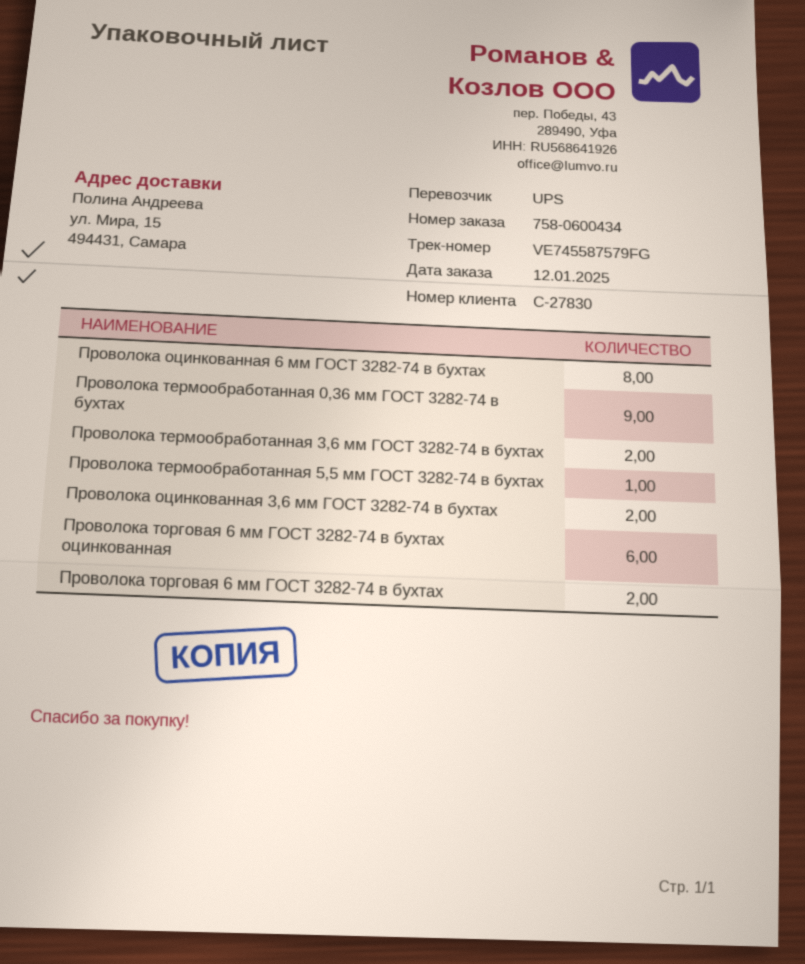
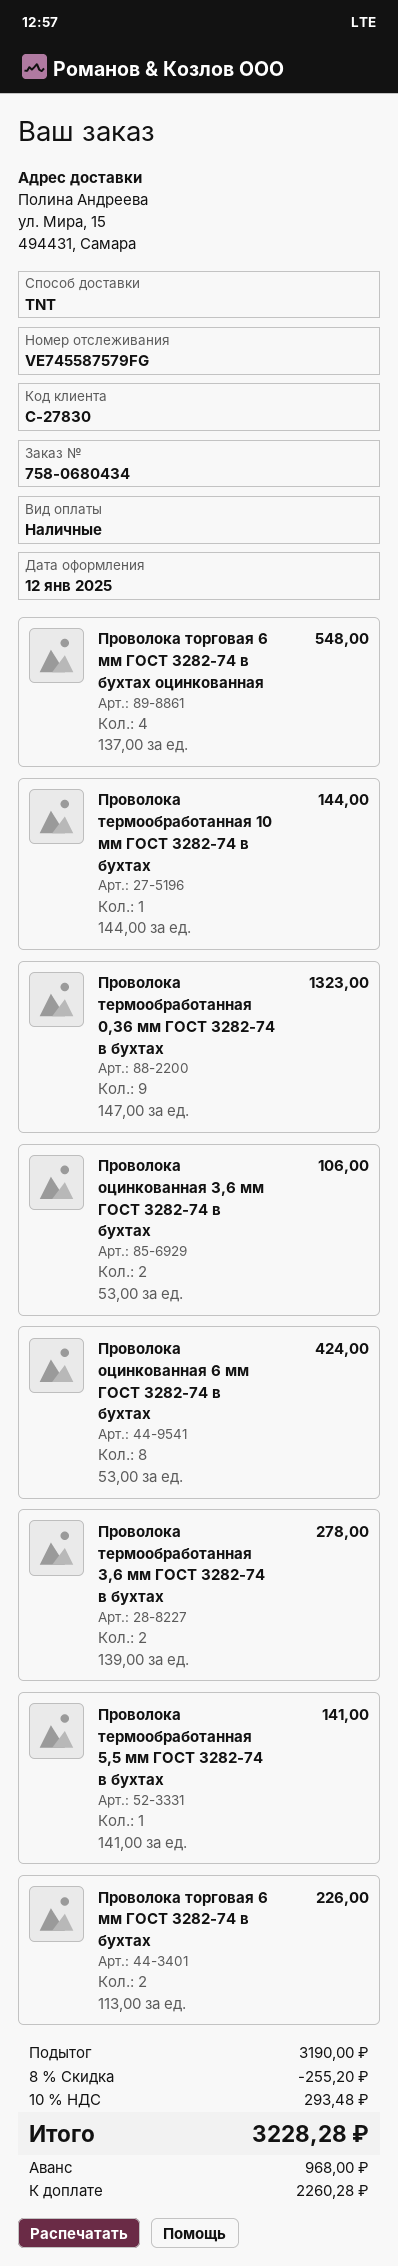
order number: 758-0600434 -> 758-0680434
shipping method: UPS -> TNT
Проволока торговая 6 мм ГОСТ 3282-74 в бухтах оцинкованная: 6 -> 4
Проволока термообработанная 10 мм ГОСТ 3282-74 в бухтах: none -> 1

